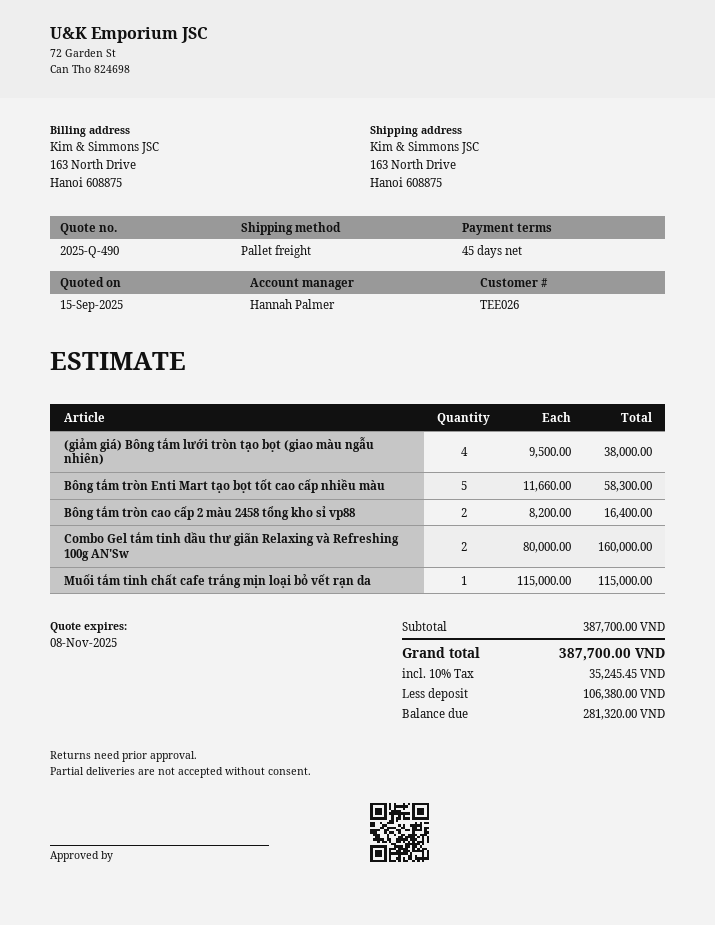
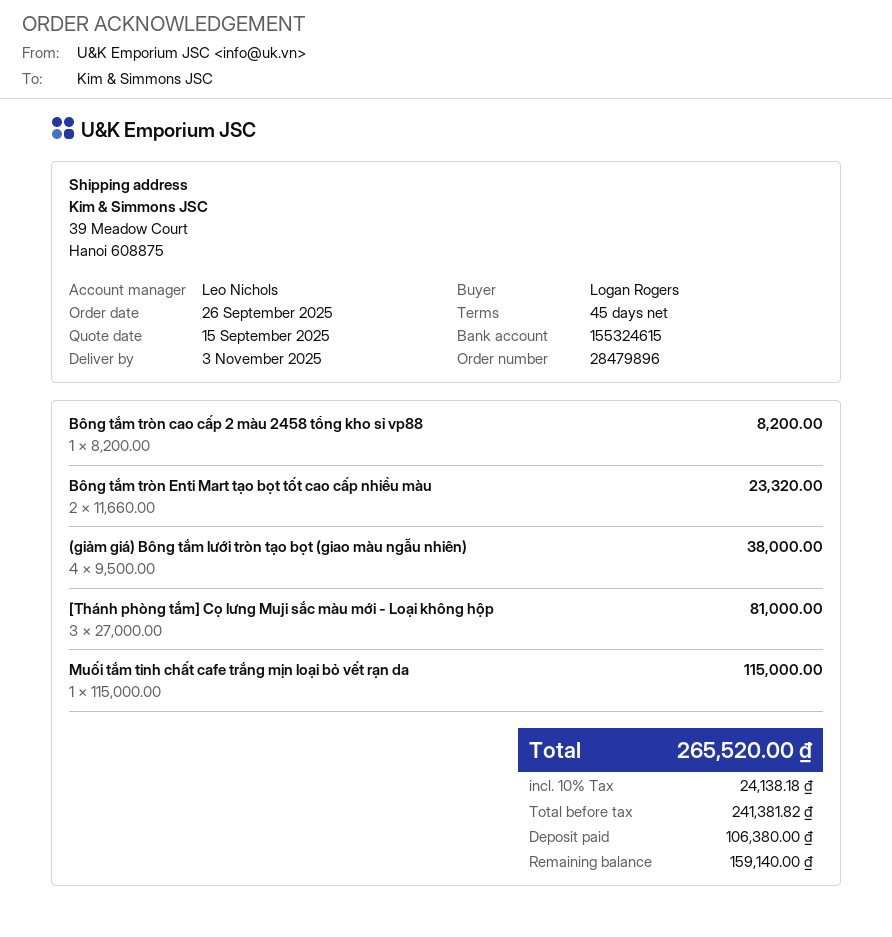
sales rep: Hannah Palmer -> Leo Nichols
ship to: 163 North Drive, Hanoi 608875 -> 39 Meadow Court, Hanoi 608875
Bông tắm tròn Enti Mart tạo bọt tốt cao cấp nhiều màu: 5 x 11660.00 = 58300.00 -> 2 x 11660.00 = 23320.00
Bông tắm tròn cao cấp 2 màu 2458 tổng kho sỉ vp88: 2 x 8200.00 = 16400.00 -> 1 x 8200.00 = 8200.00
Combo Gel tắm tinh dầu thư giãn Relaxing và Refreshing 100g AN'Sw: 2 x 80000.00 = 160000.00 -> none
[Thánh phòng tắm] Cọ lưng Muji sắc màu mới - Loại không hộp: none -> 3 x 27000.00 = 81000.00
tax: 10% = 35245.45 -> 10% = 24138.18
total: 387700.00 -> 265520.00
balance: 281320.00 -> 159140.00

